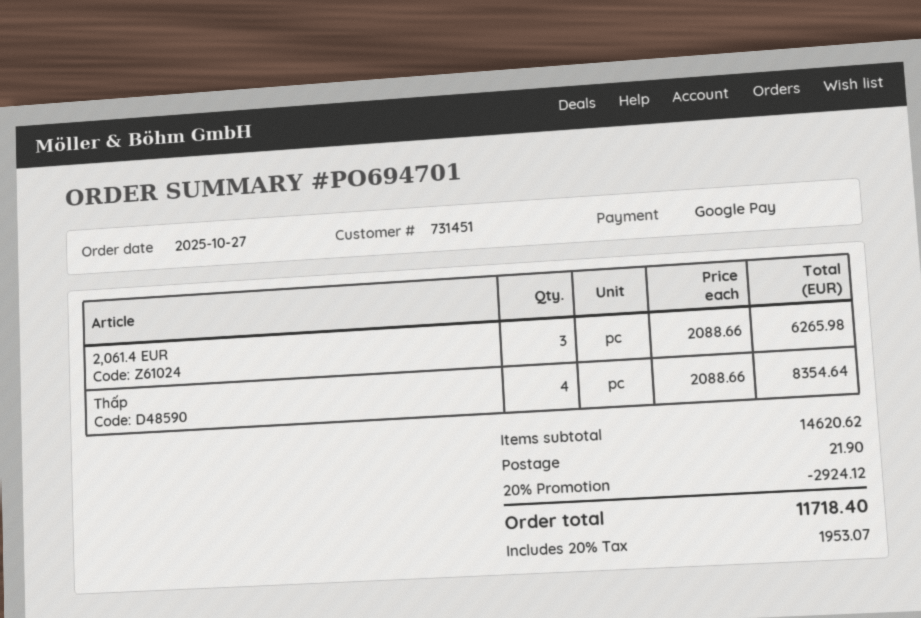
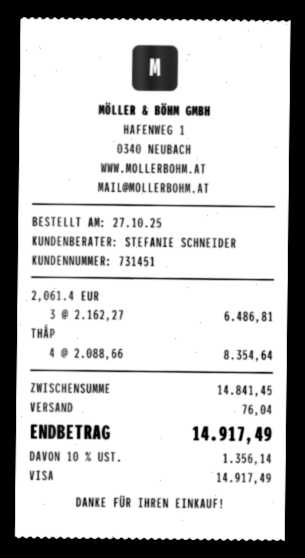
payment method: Google Pay -> Visa
2,061.4 EUR: 3 x 2088.66 = 6265.98 -> 3 x 2162.27 = 6486.81
subtotal: 14620.62 -> 14841.45
discount: 20% = 2924.12 -> none
shipping: 21.90 -> 76.04
tax: 20% = 1953.07 -> 10% = 1356.14
total: 11718.40 -> 14917.49

